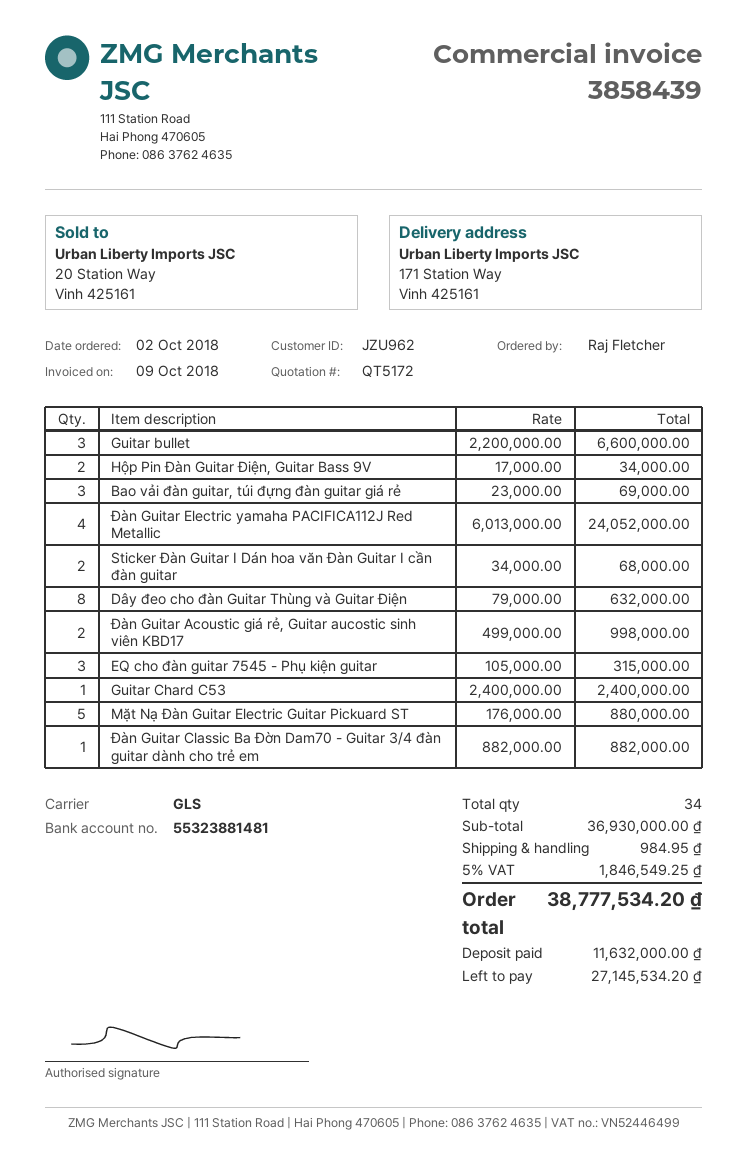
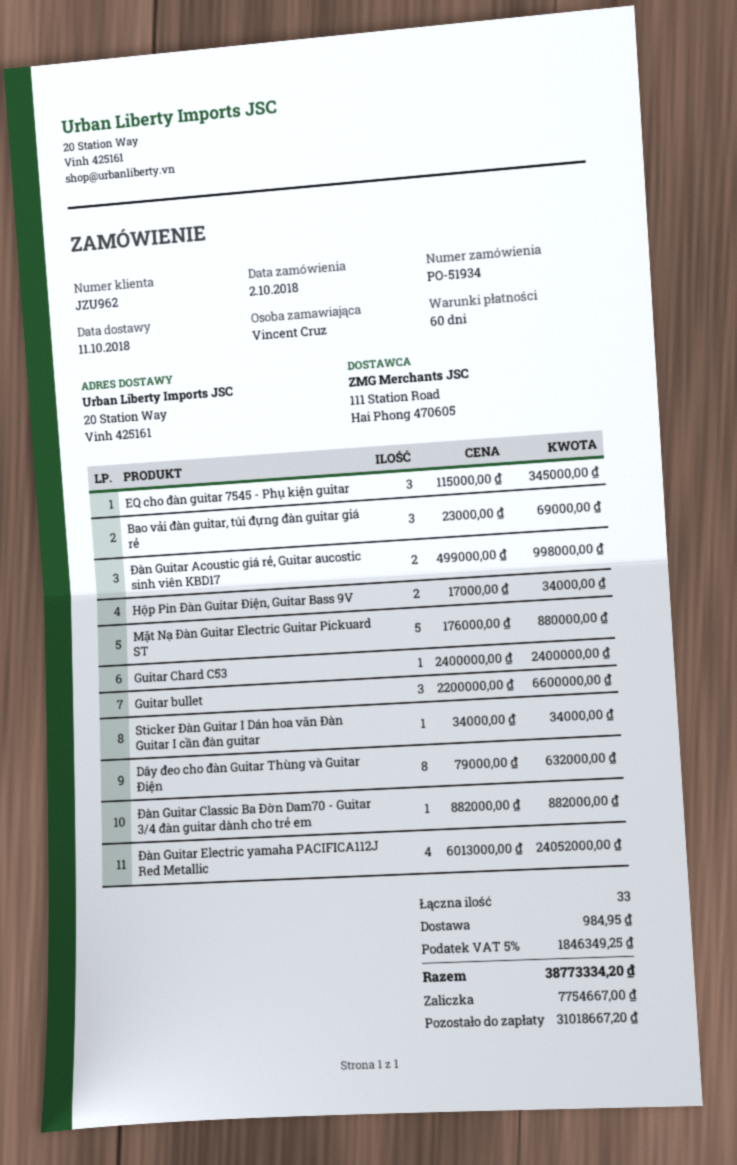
ordered by: Raj Fletcher -> Vincent Cruz
ship to: 171 Station Way, Vinh 425161 -> 20 Station Way, Vinh 425161
Sticker Đàn Guitar I Dán hoa văn Đàn Guitar I cần đàn guitar: 2 x 34000.00 = 68000.00 -> 1 x 34000.00 = 34000.00
EQ cho đàn guitar 7545 - Phụ kiện guitar: 3 x 105000.00 = 315000.00 -> 3 x 115000.00 = 345000.00
total quantity: 34 -> 33
tax: 5% = 1846549.25 -> 5% = 1846349.25
total: 38777534.20 -> 38773334.20
deposit: 11632000.00 -> 7754667.00
balance: 27145534.20 -> 31018667.20

